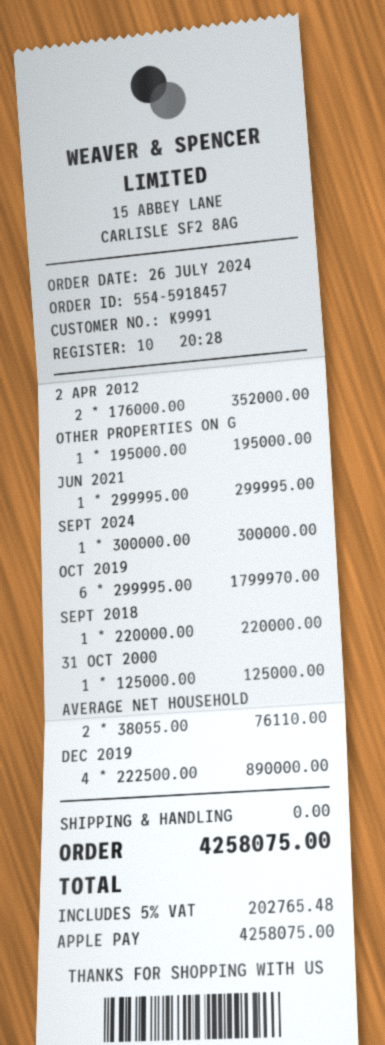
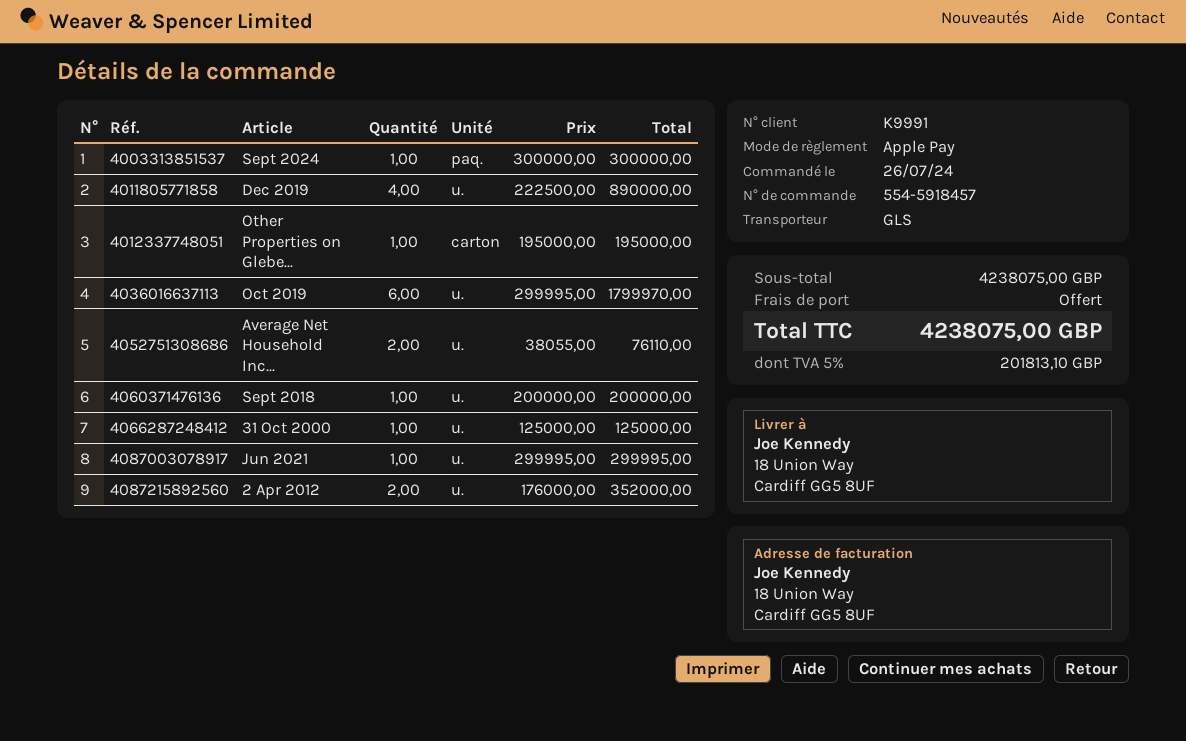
SEPT 2018: 1 x 220000.00 = 220000.00 -> 1 x 200000.00 = 200000.00
tax: 5% = 202765.48 -> 5% = 201813.10
total: 4258075.00 -> 4238075.00

